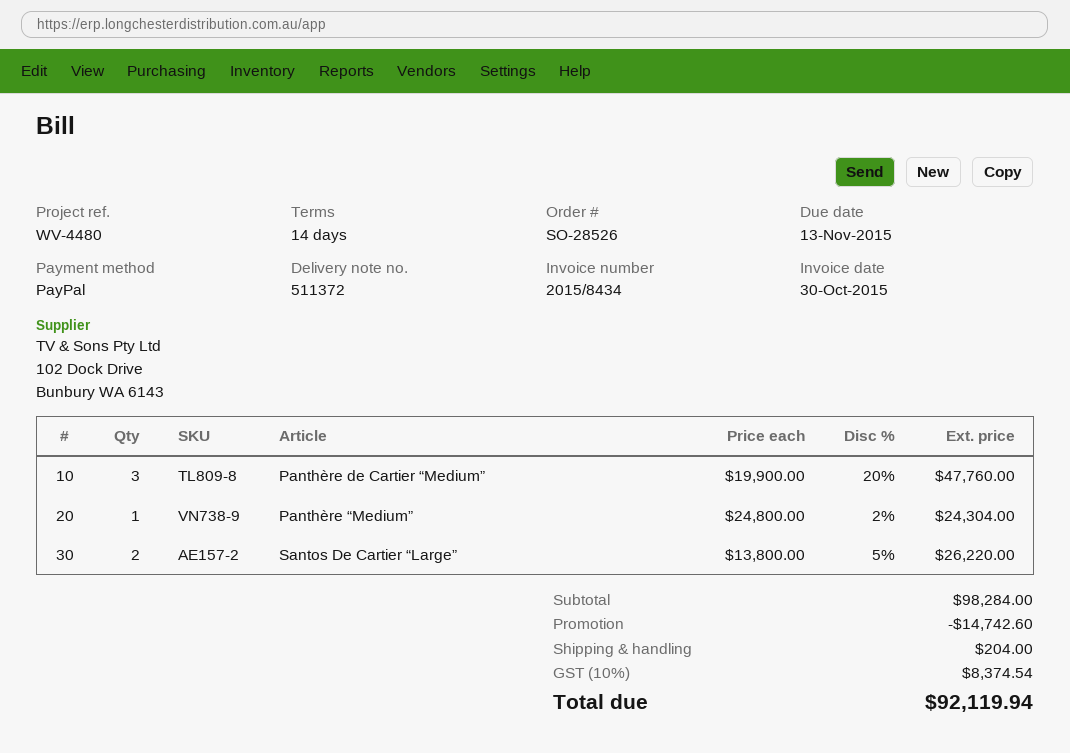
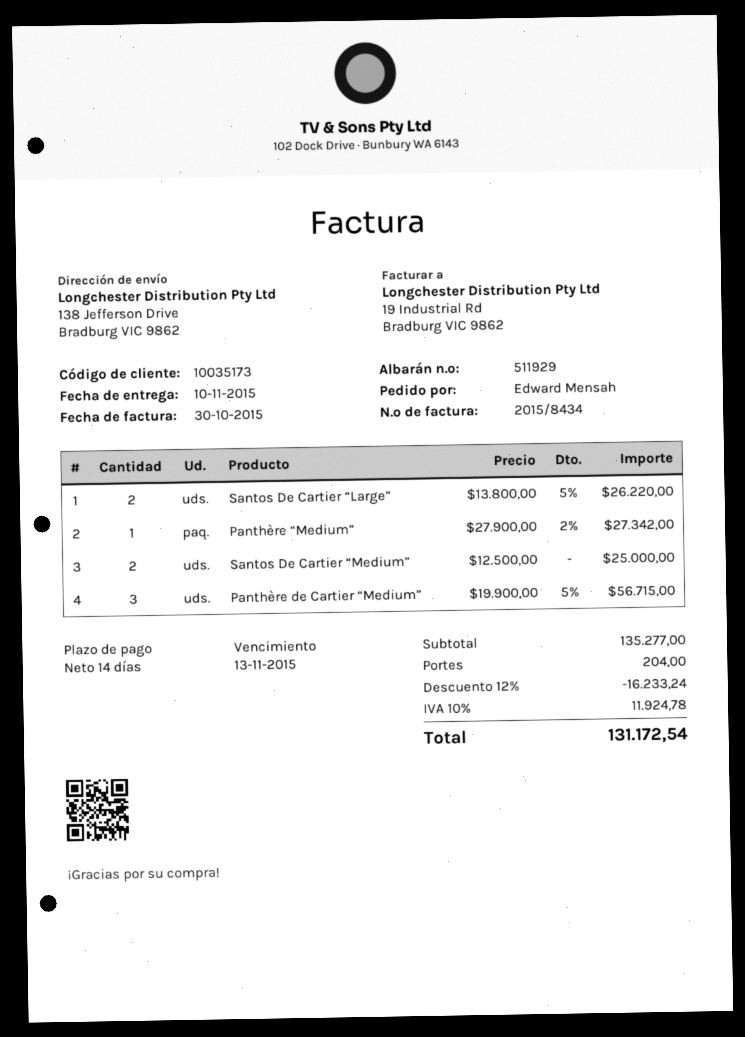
delivery note number: 511372 -> 511929
Panthère de Cartier “Medium”: 3 x 19900.00 - 20% = 47760.00 -> 3 x 19900.00 - 5% = 56715.00
Panthère “Medium”: 1 x 24800.00 - 2% = 24304.00 -> 1 x 27900.00 - 2% = 27342.00
Santos De Cartier “Medium”: none -> 2 x 12500.00 = 25000.00
subtotal: 98284.00 -> 135277.00
discount: 14742.60 -> 16233.24
tax: 10% = 8374.54 -> 10% = 11924.78
total: 92119.94 -> 131172.54

